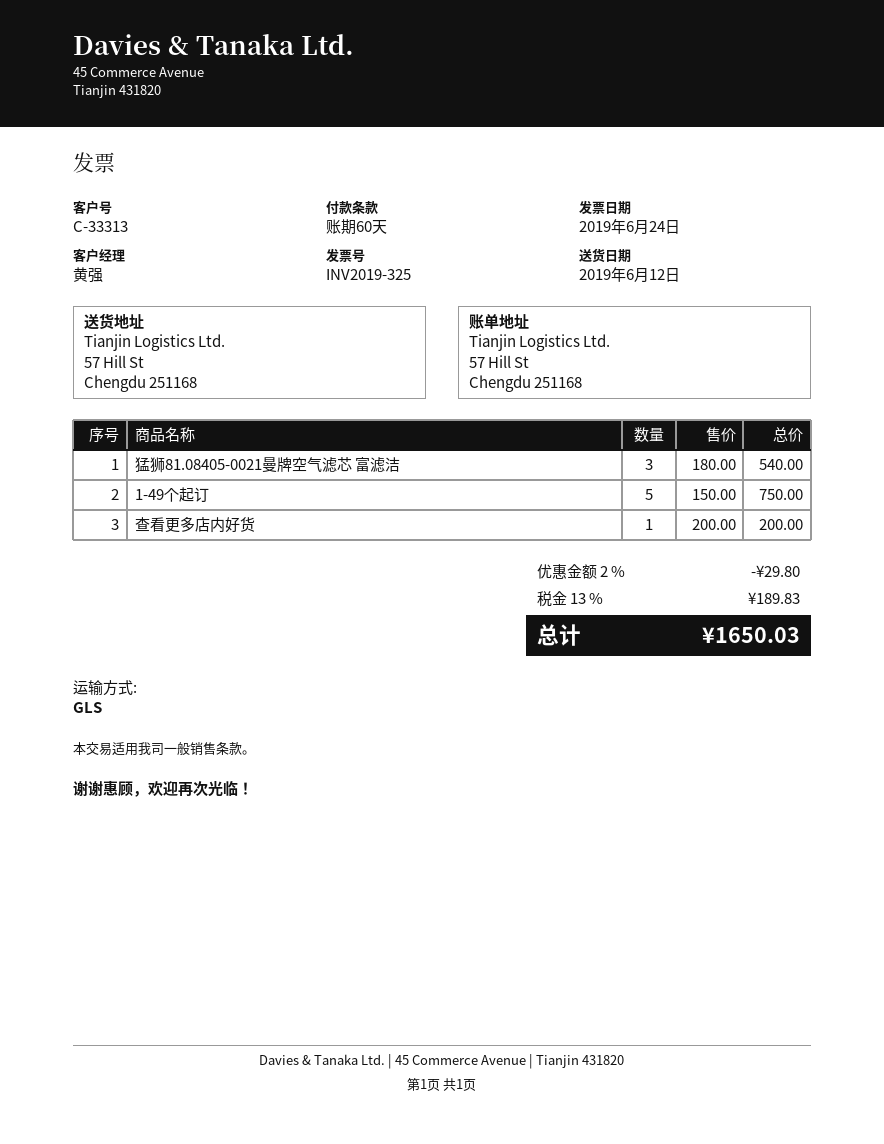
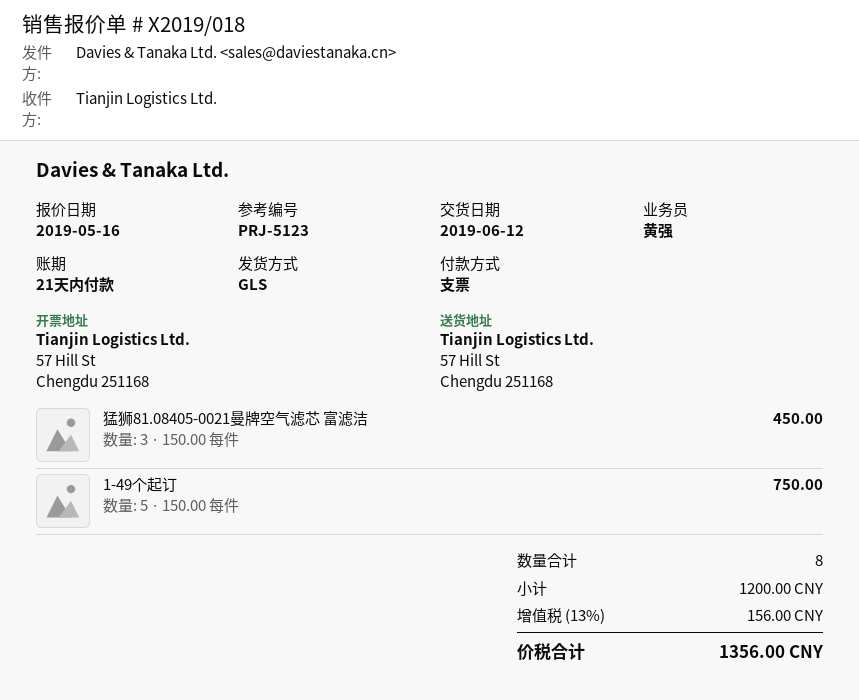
payment terms: 60 days -> 21 days
猛狮81.08405-0021曼牌空气滤芯 富滤洁: 3 x 180.00 = 540.00 -> 3 x 150.00 = 450.00
查看更多店内好货: 1 x 200.00 = 200.00 -> none
discount: 2% = 29.80 -> none
tax: 13% = 189.83 -> 13% = 156.00
total: 1650.03 -> 1356.00

